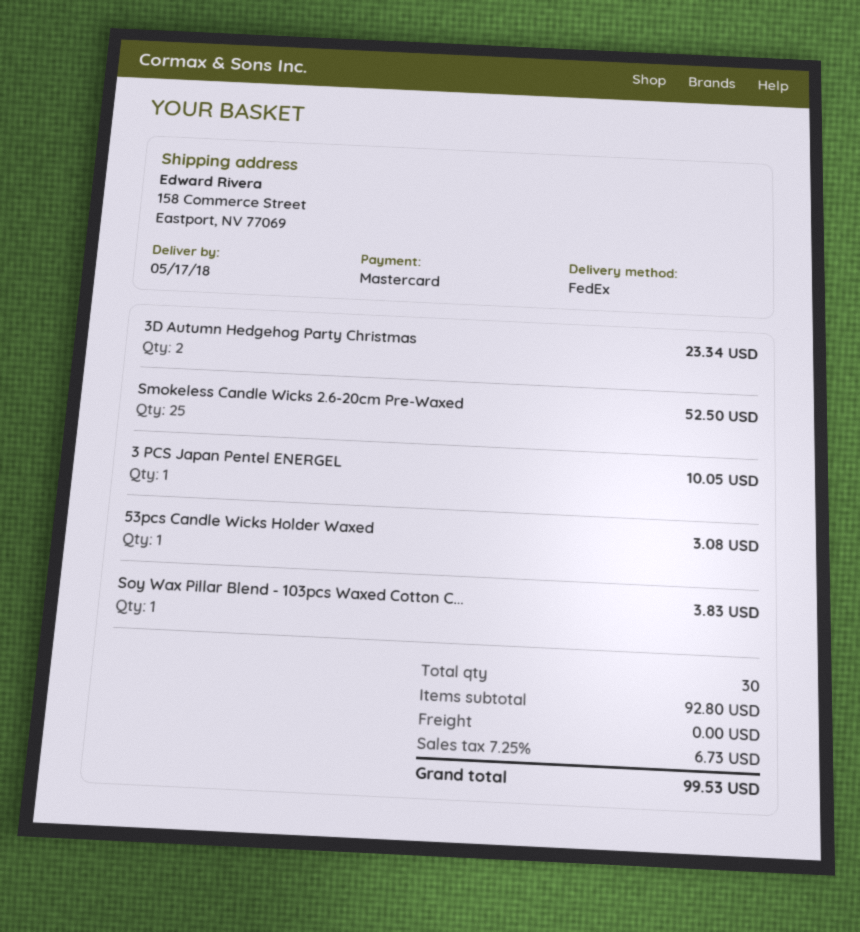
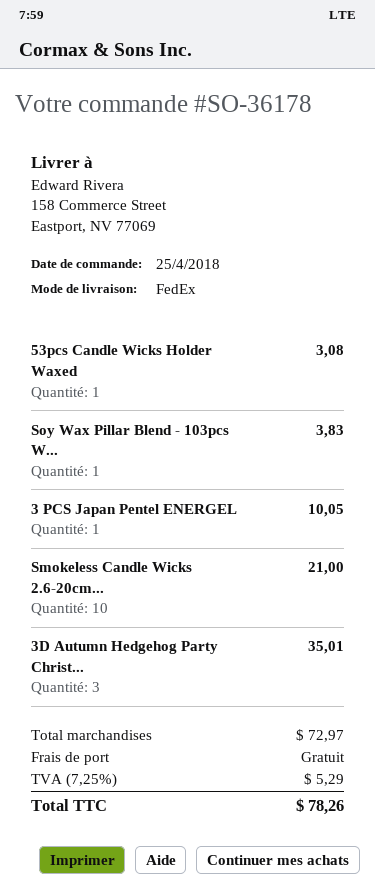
3D Autumn Hedgehog Party Christmas: 2 for 23.34 -> 3 for 35.01
Smokeless Candle Wicks 2.6-20cm Pre-Waxed: 25 for 52.50 -> 10 for 21.00
subtotal: 92.80 -> 72.97
tax: 7.25% = 6.73 -> 7.25% = 5.29
total: 99.53 -> 78.26

